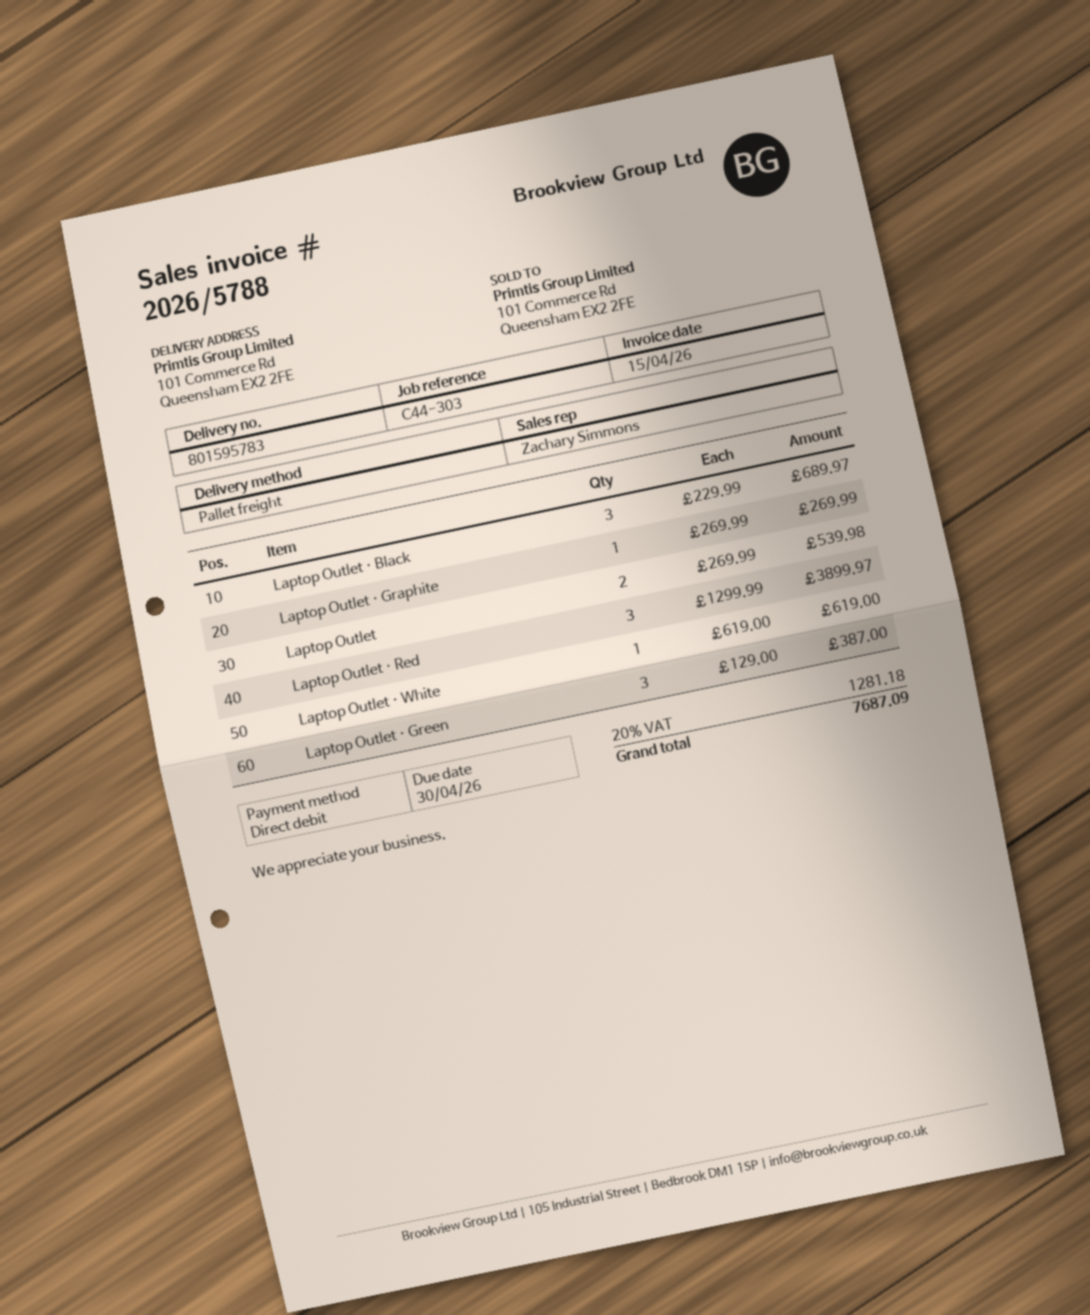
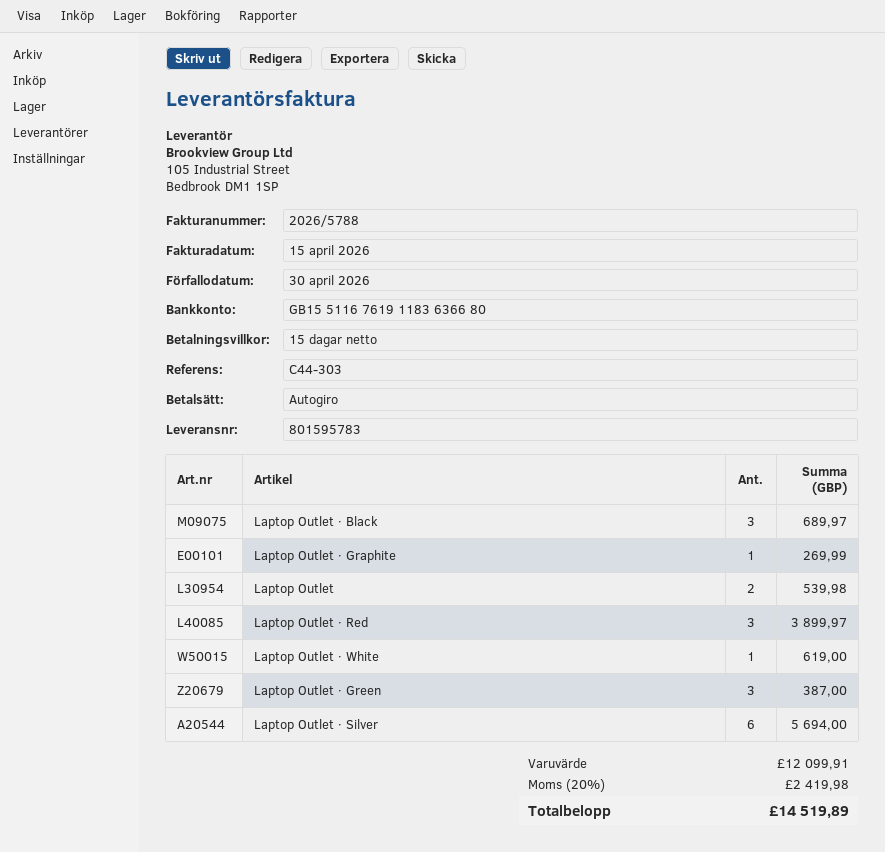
Laptop Outlet · Silver: none -> 6 for 5694.00
tax: 20% = 1281.18 -> 20% = 2419.98
total: 7687.09 -> 14519.89

